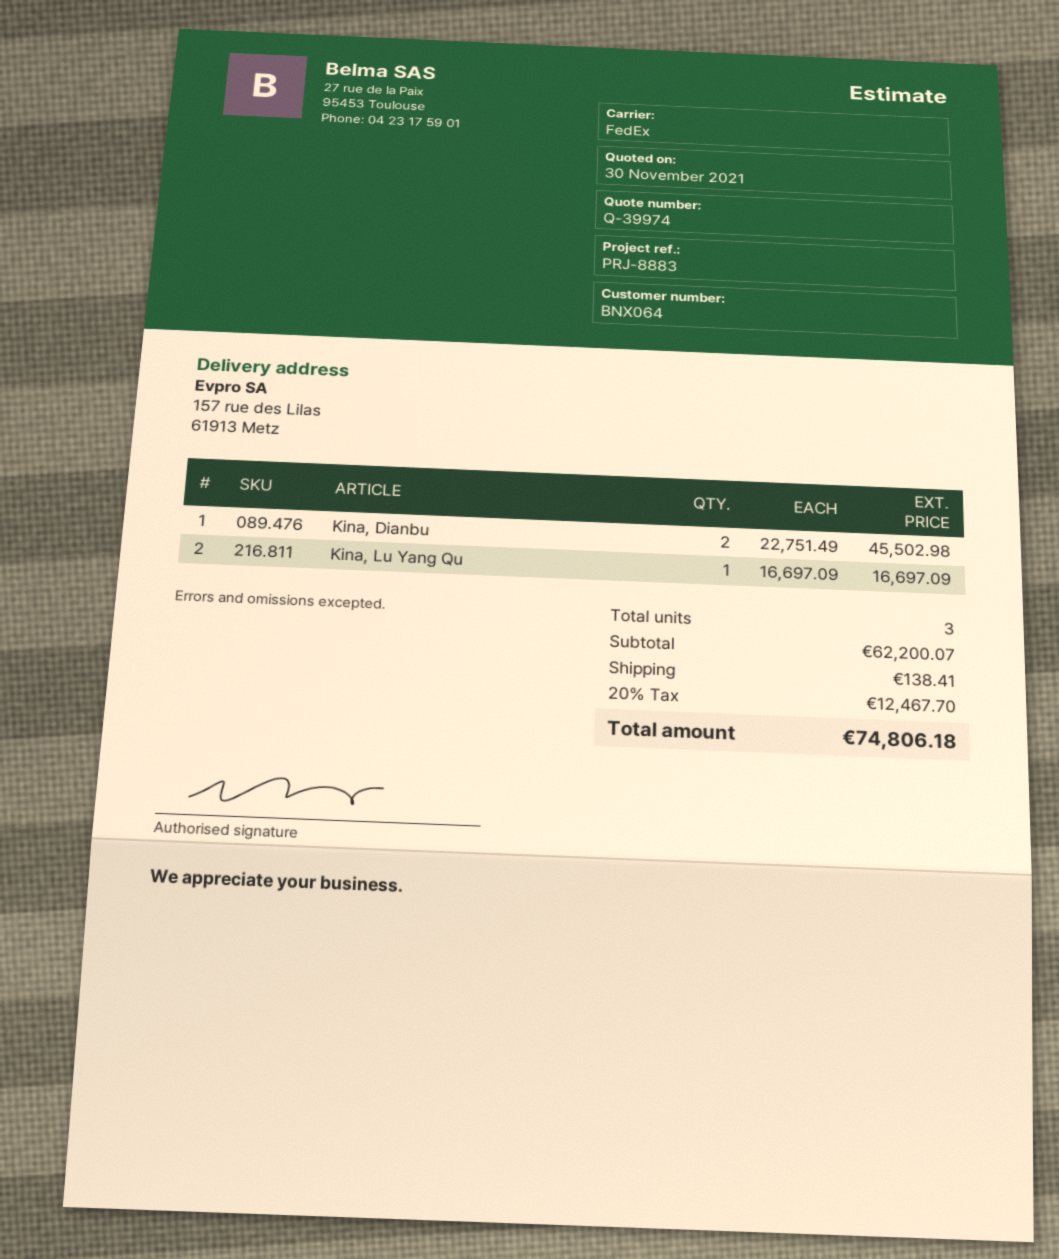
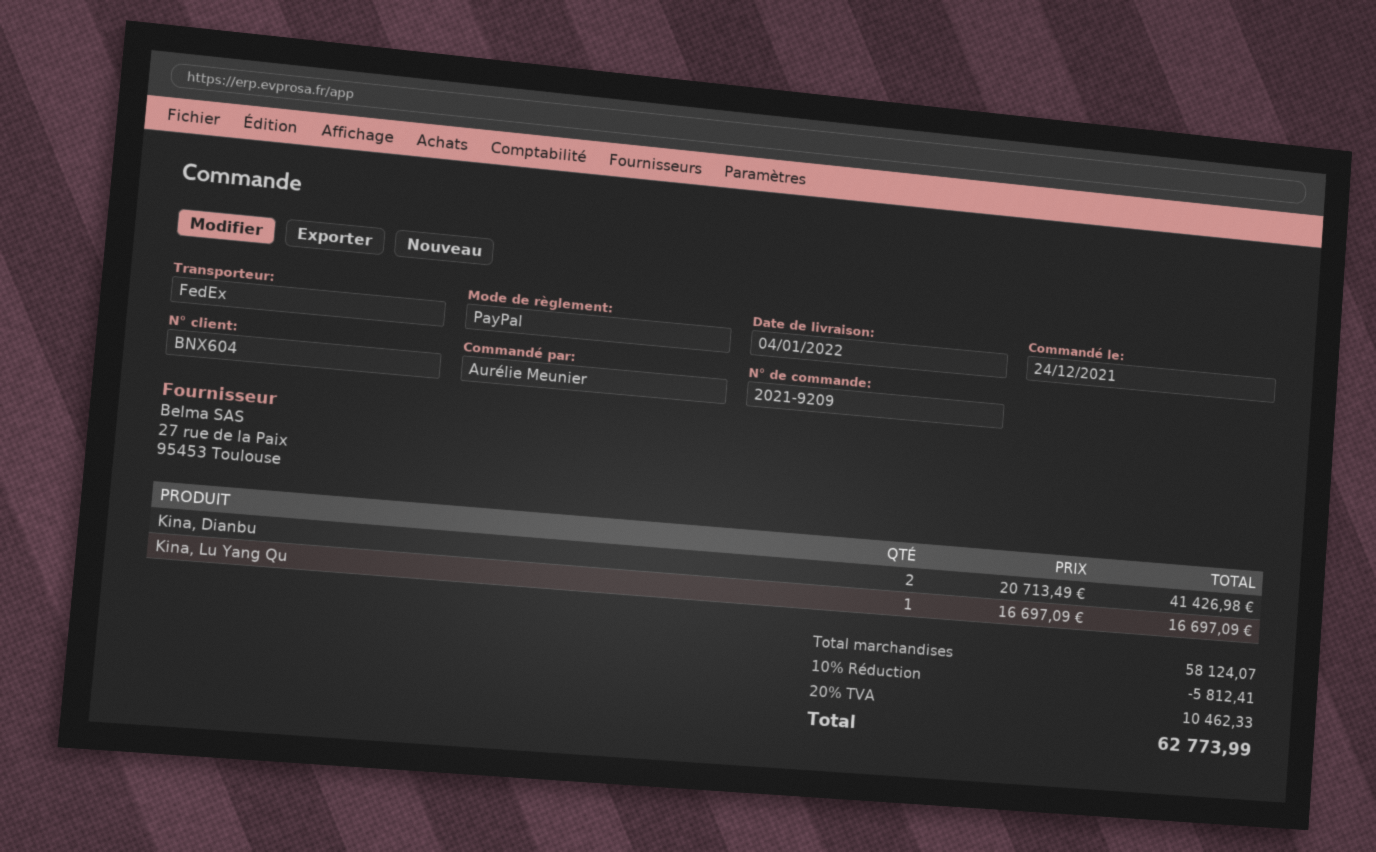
customer number: BNX064 -> BNX604
Kina, Dianbu: 2 x 22751.49 = 45502.98 -> 2 x 20713.49 = 41426.98
subtotal: 62200.07 -> 58124.07
discount: none -> 10% = 5812.41
shipping: 138.41 -> none
tax: 20% = 12467.70 -> 20% = 10462.33
total: 74806.18 -> 62773.99

